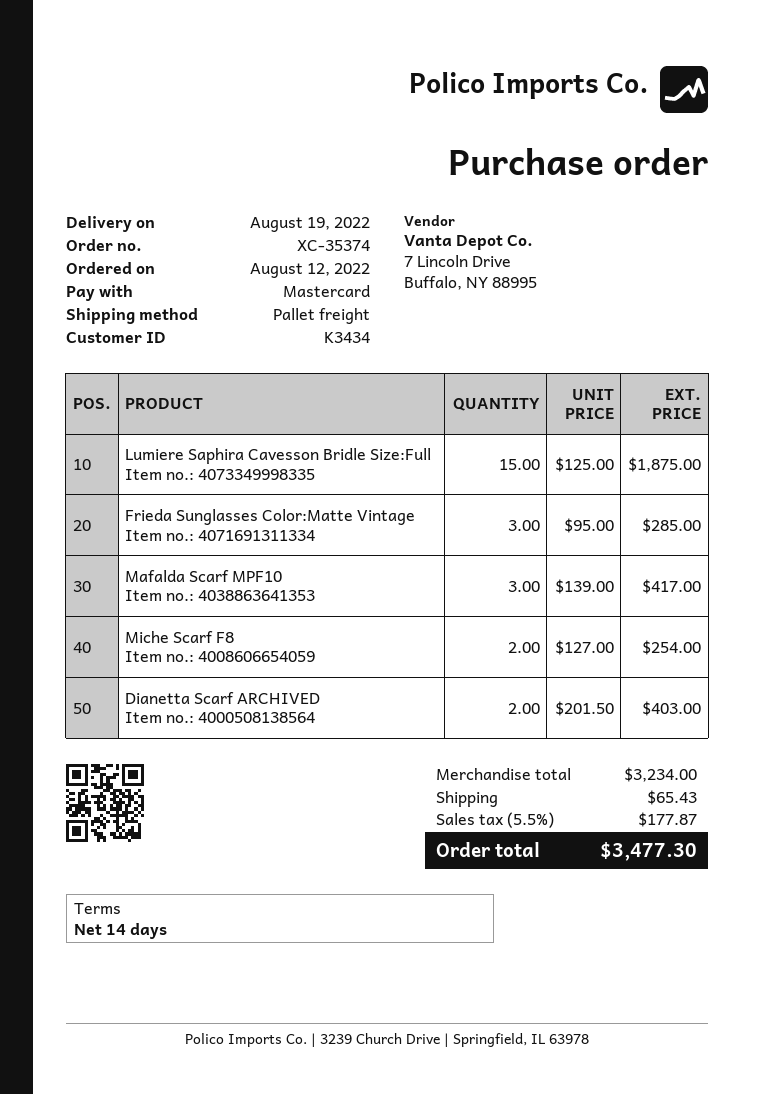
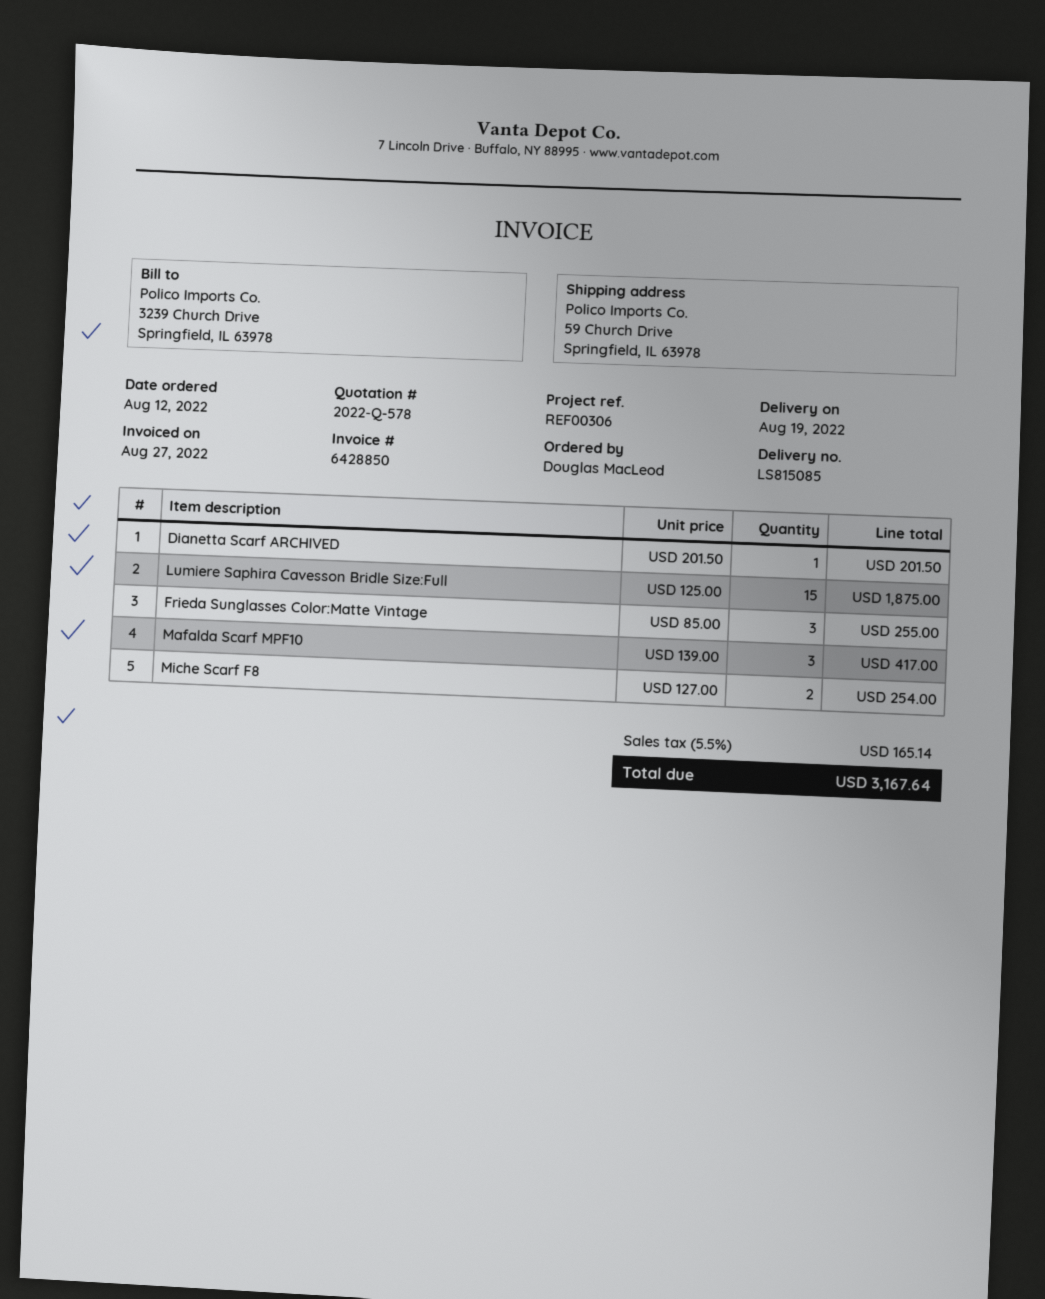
Frieda Sunglasses Color:Matte Vintage: 3 x 95.00 = 285.00 -> 3 x 85.00 = 255.00
Dianetta Scarf ARCHIVED: 2 x 201.50 = 403.00 -> 1 x 201.50 = 201.50
shipping: 65.43 -> none
tax: 5.5% = 177.87 -> 5.5% = 165.14
total: 3477.30 -> 3167.64

